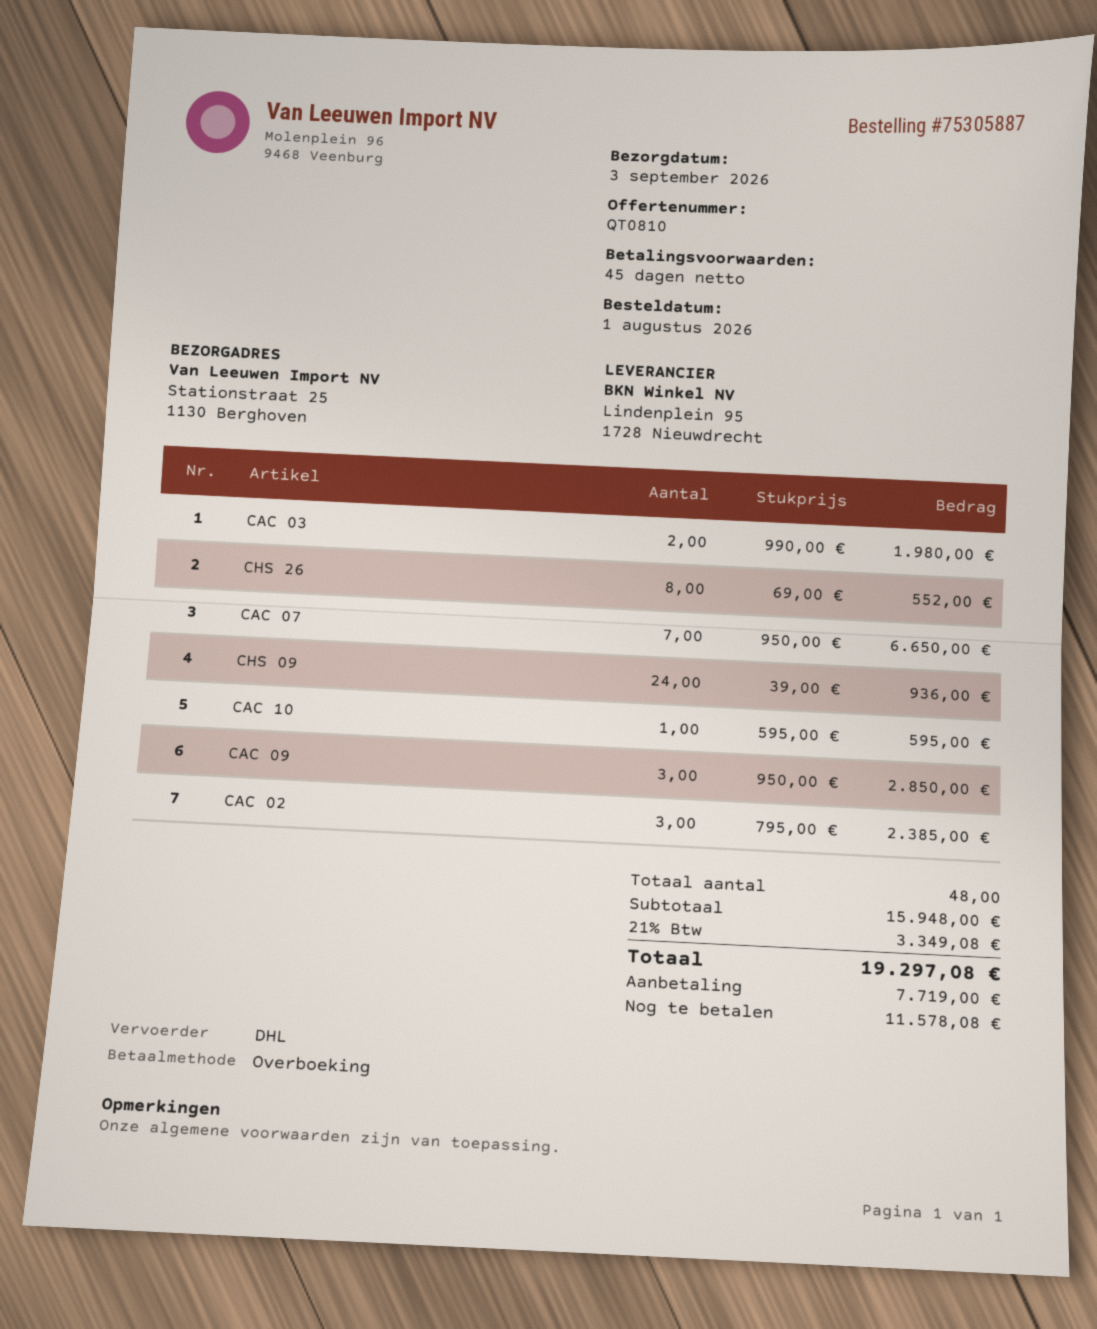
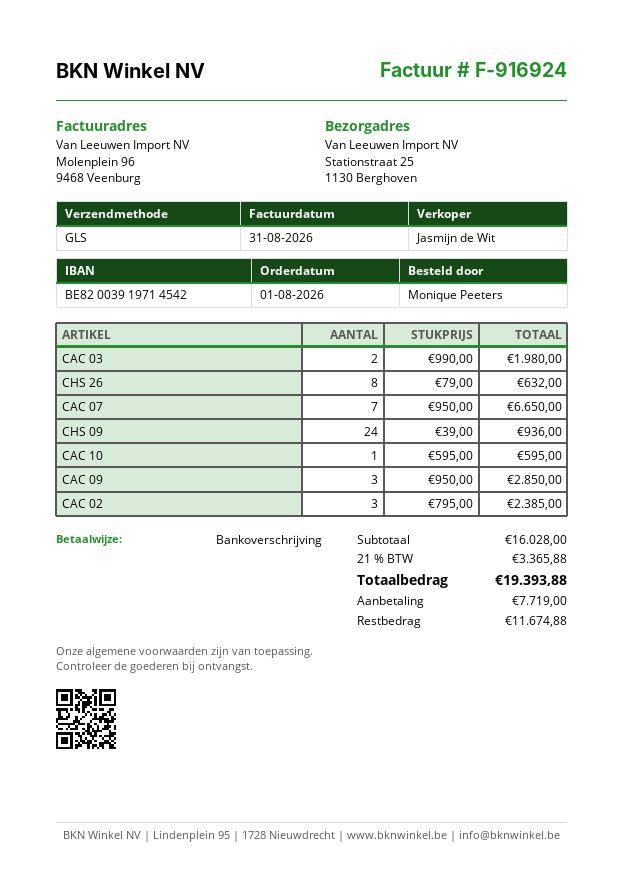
shipping method: DHL -> GLS
CHS 26: 8 x 69.00 = 552.00 -> 8 x 79.00 = 632.00
subtotal: 15948.00 -> 16028.00
tax: 21% = 3349.08 -> 21% = 3365.88
total: 19297.08 -> 19393.88
balance: 11578.08 -> 11674.88

